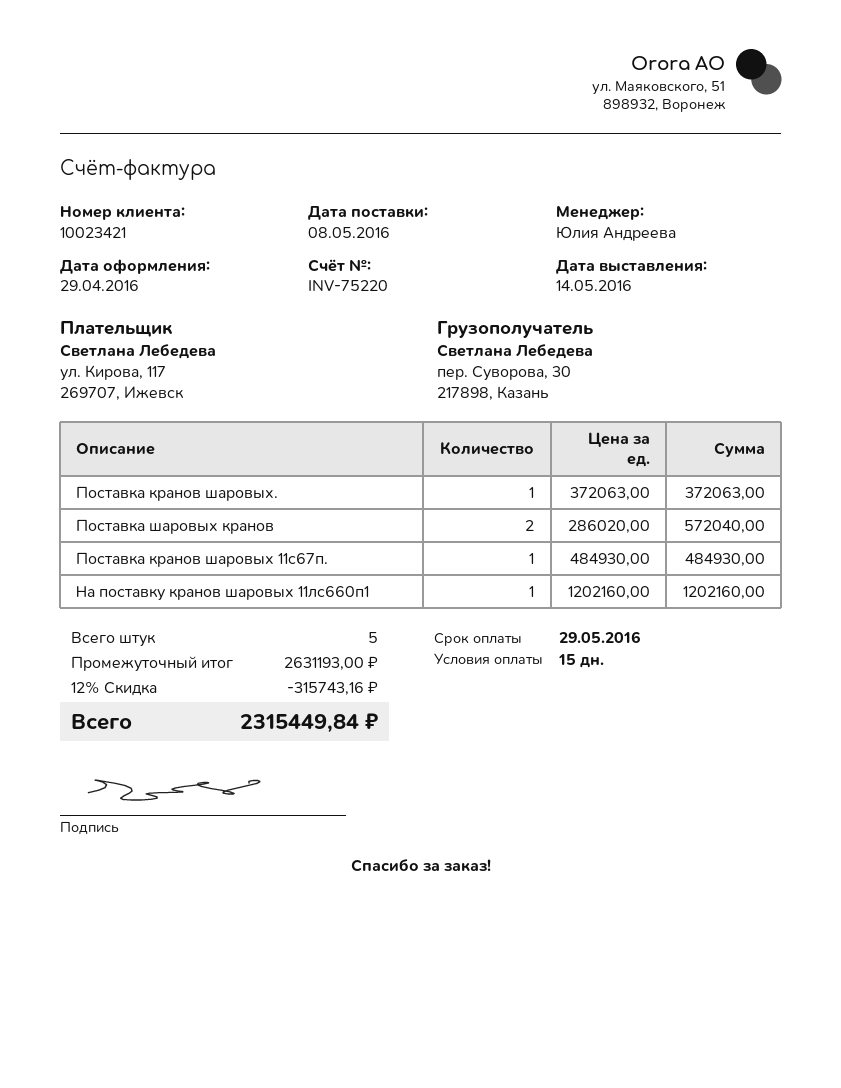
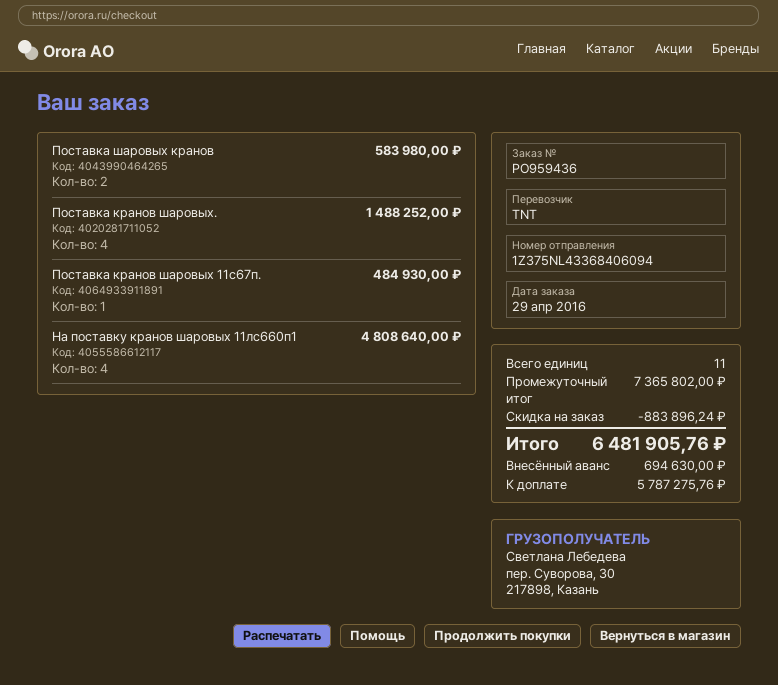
Поставка кранов шаровых.: 1 for 372063.00 -> 4 for 1488252.00
Поставка шаровых кранов: 2 for 572040.00 -> 2 for 583980.00
На поставку кранов шаровых 11лс660п1: 1 for 1202160.00 -> 4 for 4808640.00
total quantity: 5 -> 11
subtotal: 2631193.00 -> 7365802.00
discount: 315743.16 -> 883896.24
total: 2315449.84 -> 6481905.76

